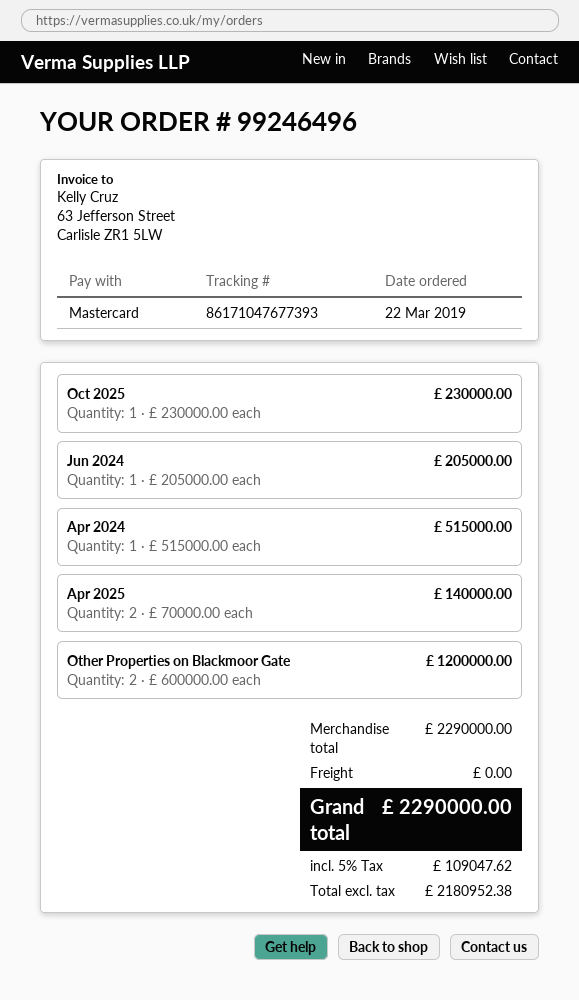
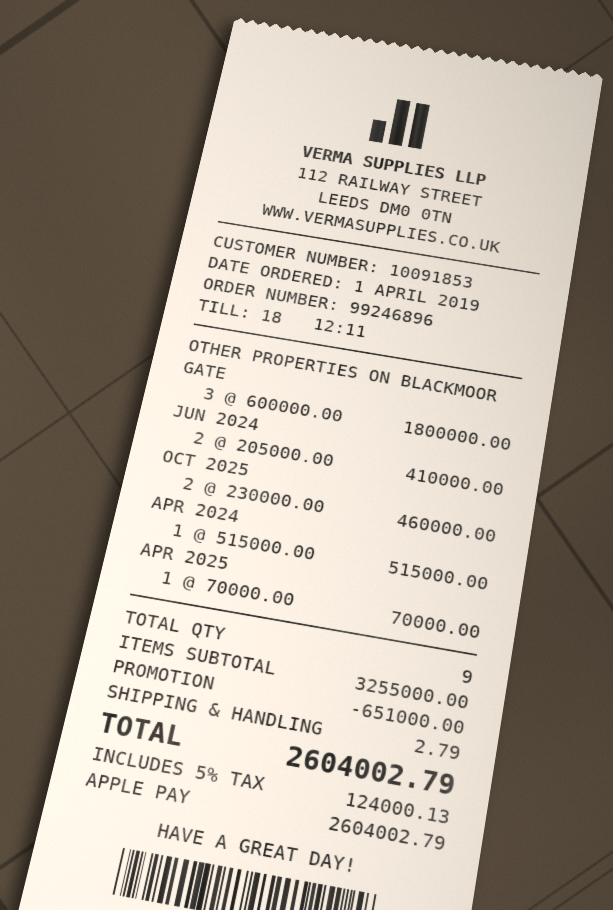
order number: 99246496 -> 99246896
order date: 2019-03-22 -> 2019-04-01
payment method: Mastercard -> Apple Pay
Oct 2025: 1 x 230000.00 = 230000.00 -> 2 x 230000.00 = 460000.00
Jun 2024: 1 x 205000.00 = 205000.00 -> 2 x 205000.00 = 410000.00
Apr 2025: 2 x 70000.00 = 140000.00 -> 1 x 70000.00 = 70000.00
Other Properties on Blackmoor Gate: 2 x 600000.00 = 1200000.00 -> 3 x 600000.00 = 1800000.00
subtotal: 2290000.00 -> 3255000.00
discount: none -> 651000.00
shipping: 0.00 -> 2.79
tax: 5% = 109047.62 -> 5% = 124000.13
total: 2290000.00 -> 2604002.79

